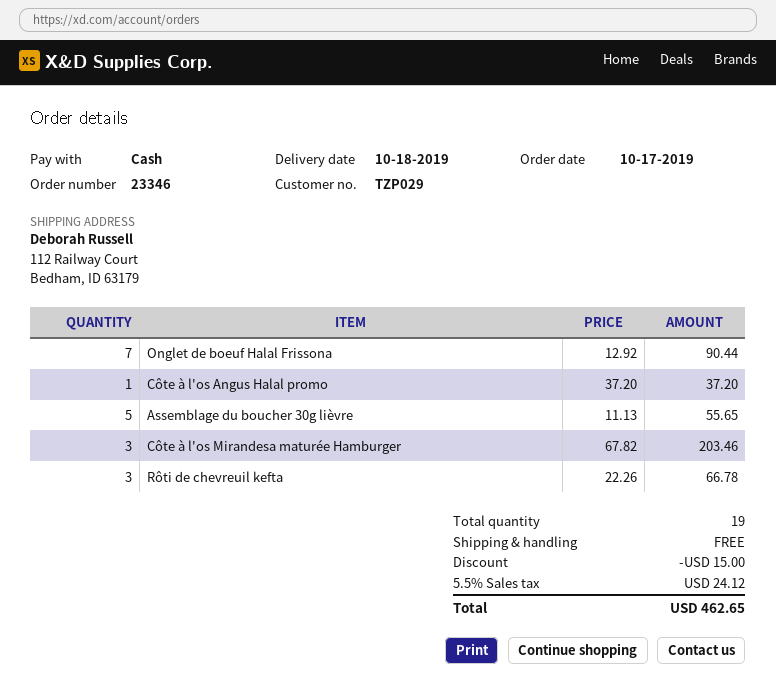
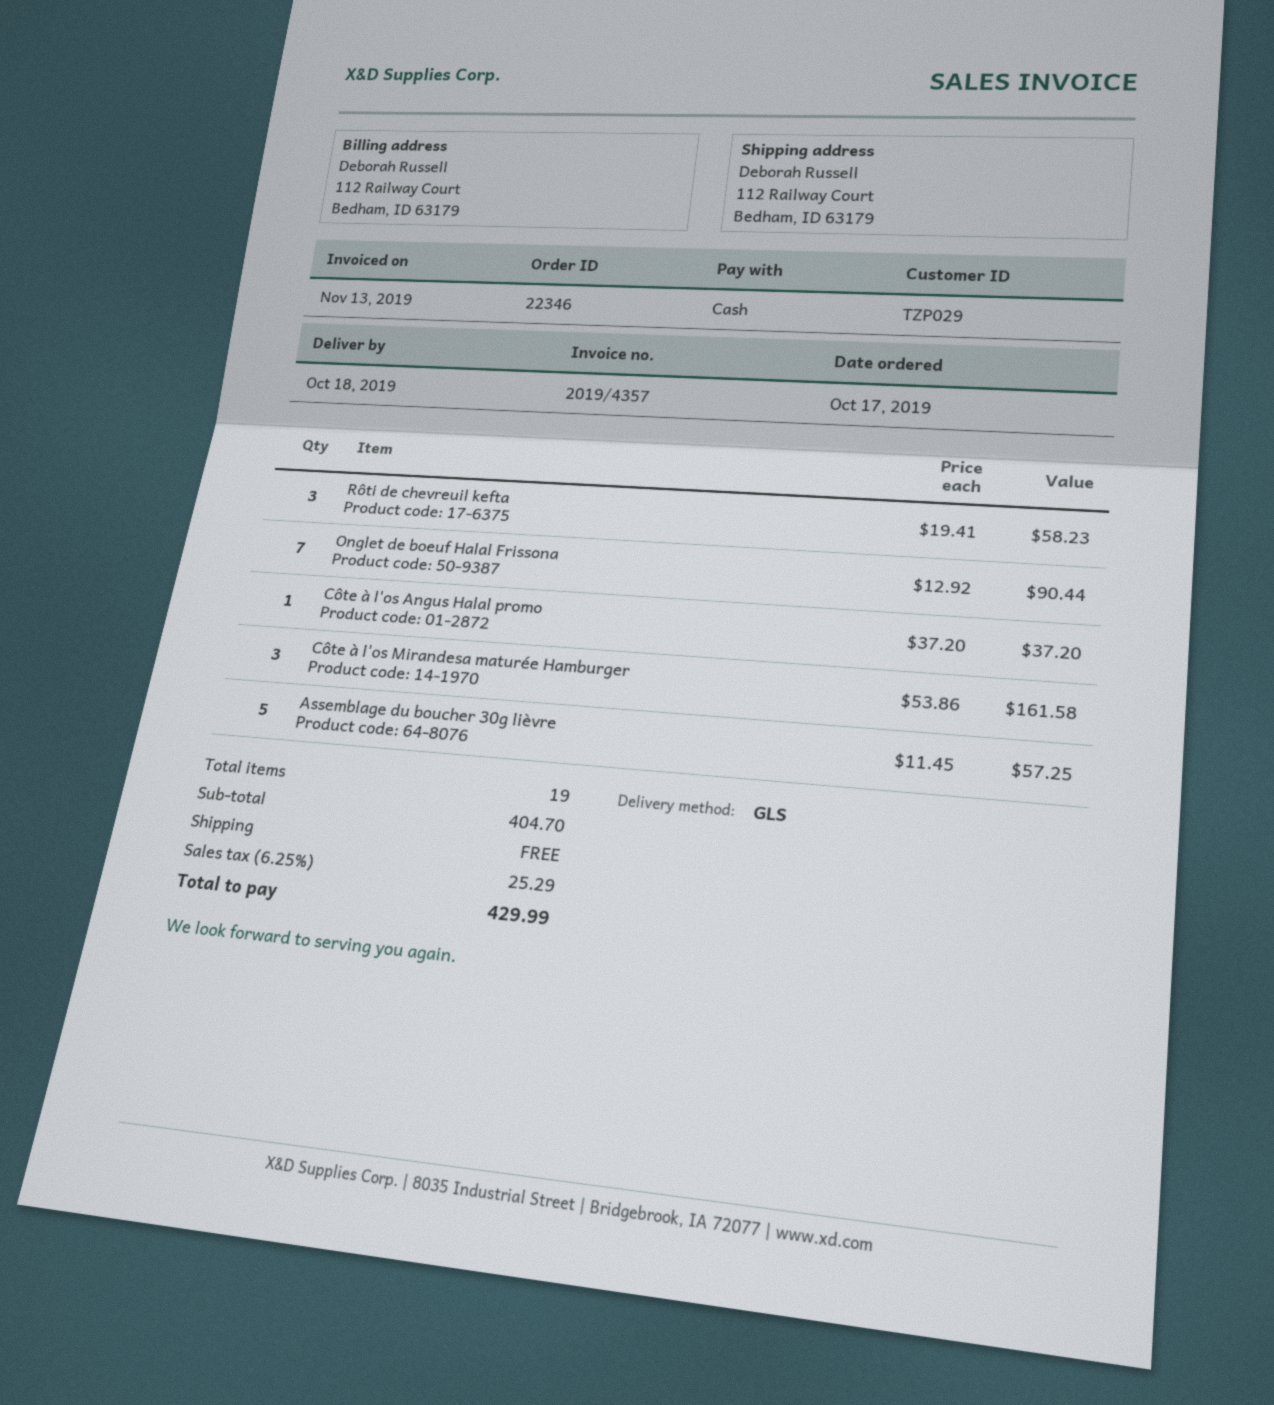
order number: 23346 -> 22346
Assemblage du boucher 30g lièvre: 5 x 11.13 = 55.65 -> 5 x 11.45 = 57.25
Côte à l'os Mirandesa maturée Hamburger: 3 x 67.82 = 203.46 -> 3 x 53.86 = 161.58
Rôti de chevreuil kefta: 3 x 22.26 = 66.78 -> 3 x 19.41 = 58.23
discount: 15.00 -> none
tax: 5.5% = 24.12 -> 6.25% = 25.29
total: 462.65 -> 429.99

